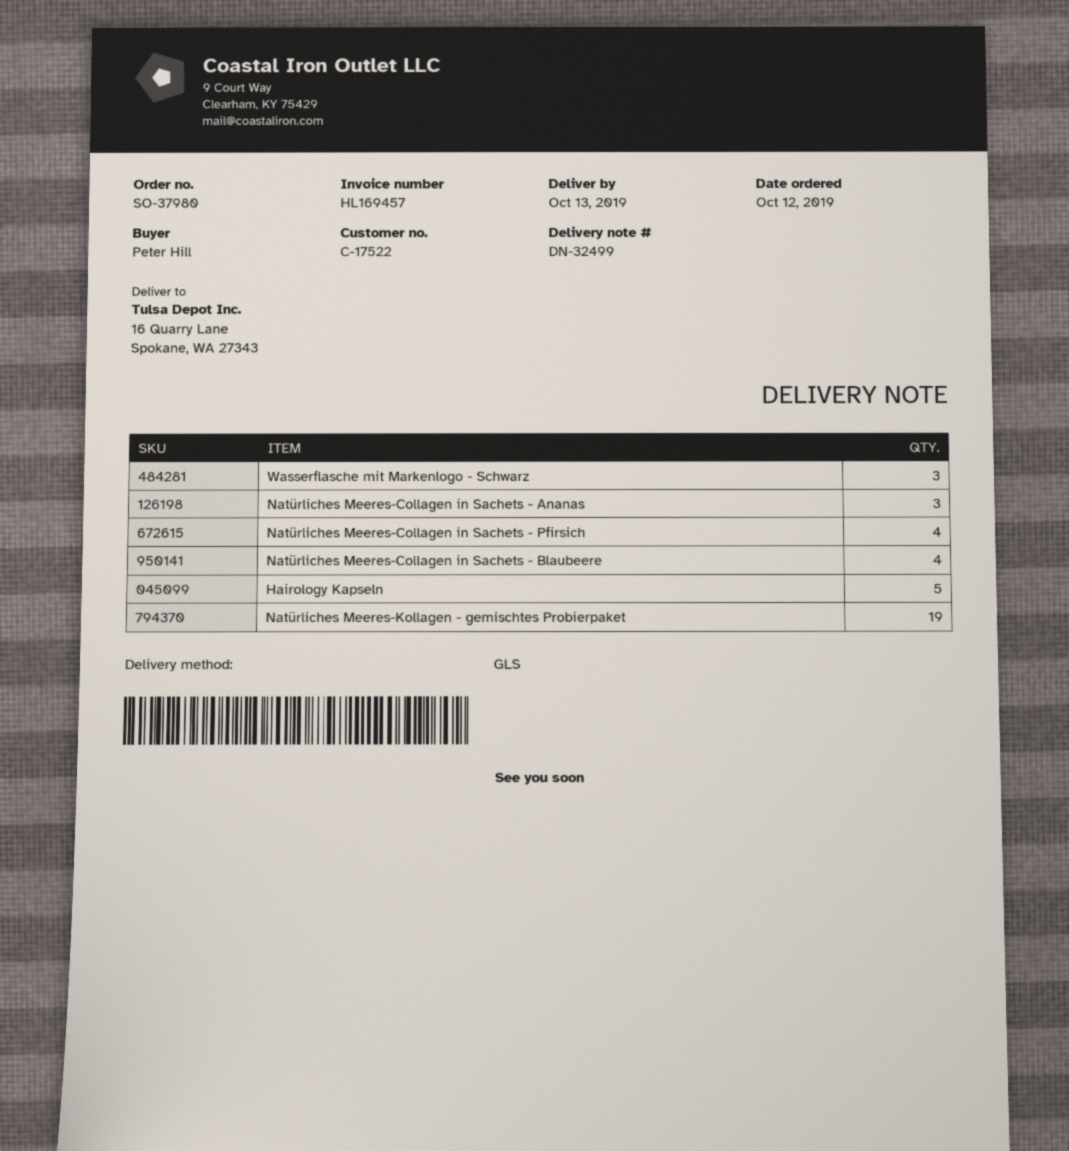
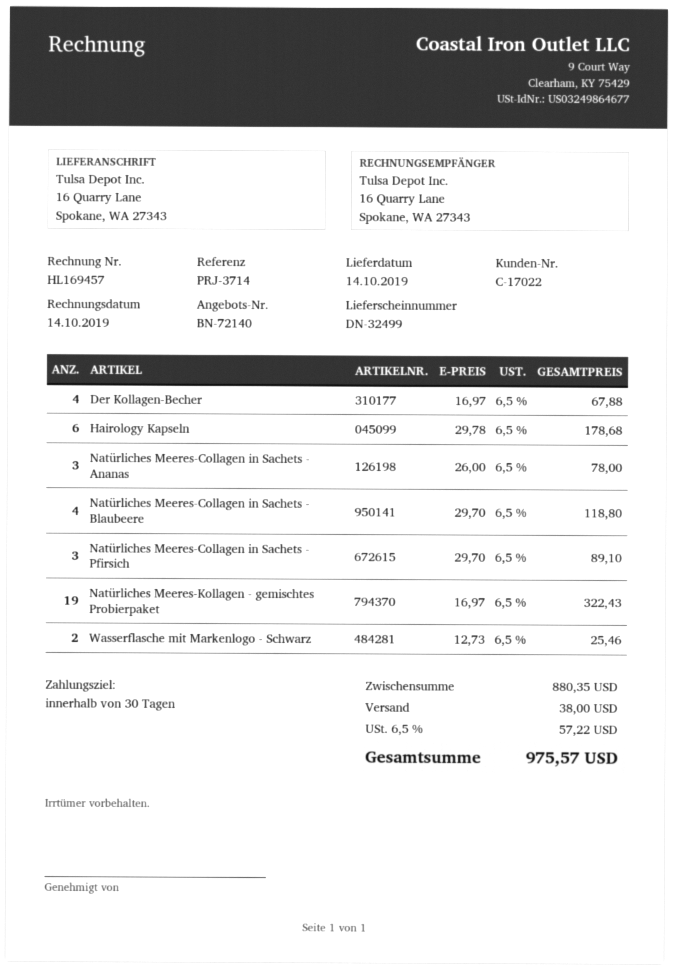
delivery date: 2019-10-13 -> 2019-10-14
customer number: C-17522 -> C-17022
Wasserflasche mit Markenlogo - Schwarz: 3 -> 2
Natürliches Meeres-Collagen in Sachets - Pfirsich: 4 -> 3
Hairology Kapseln: 5 -> 6
Der Kollagen-Becher: none -> 4

